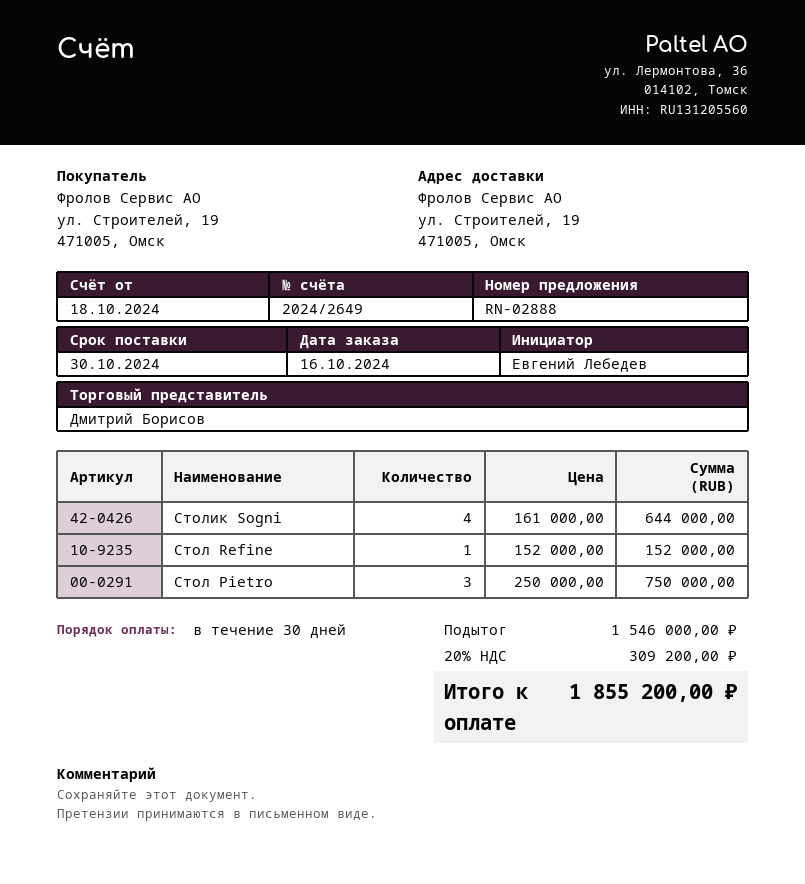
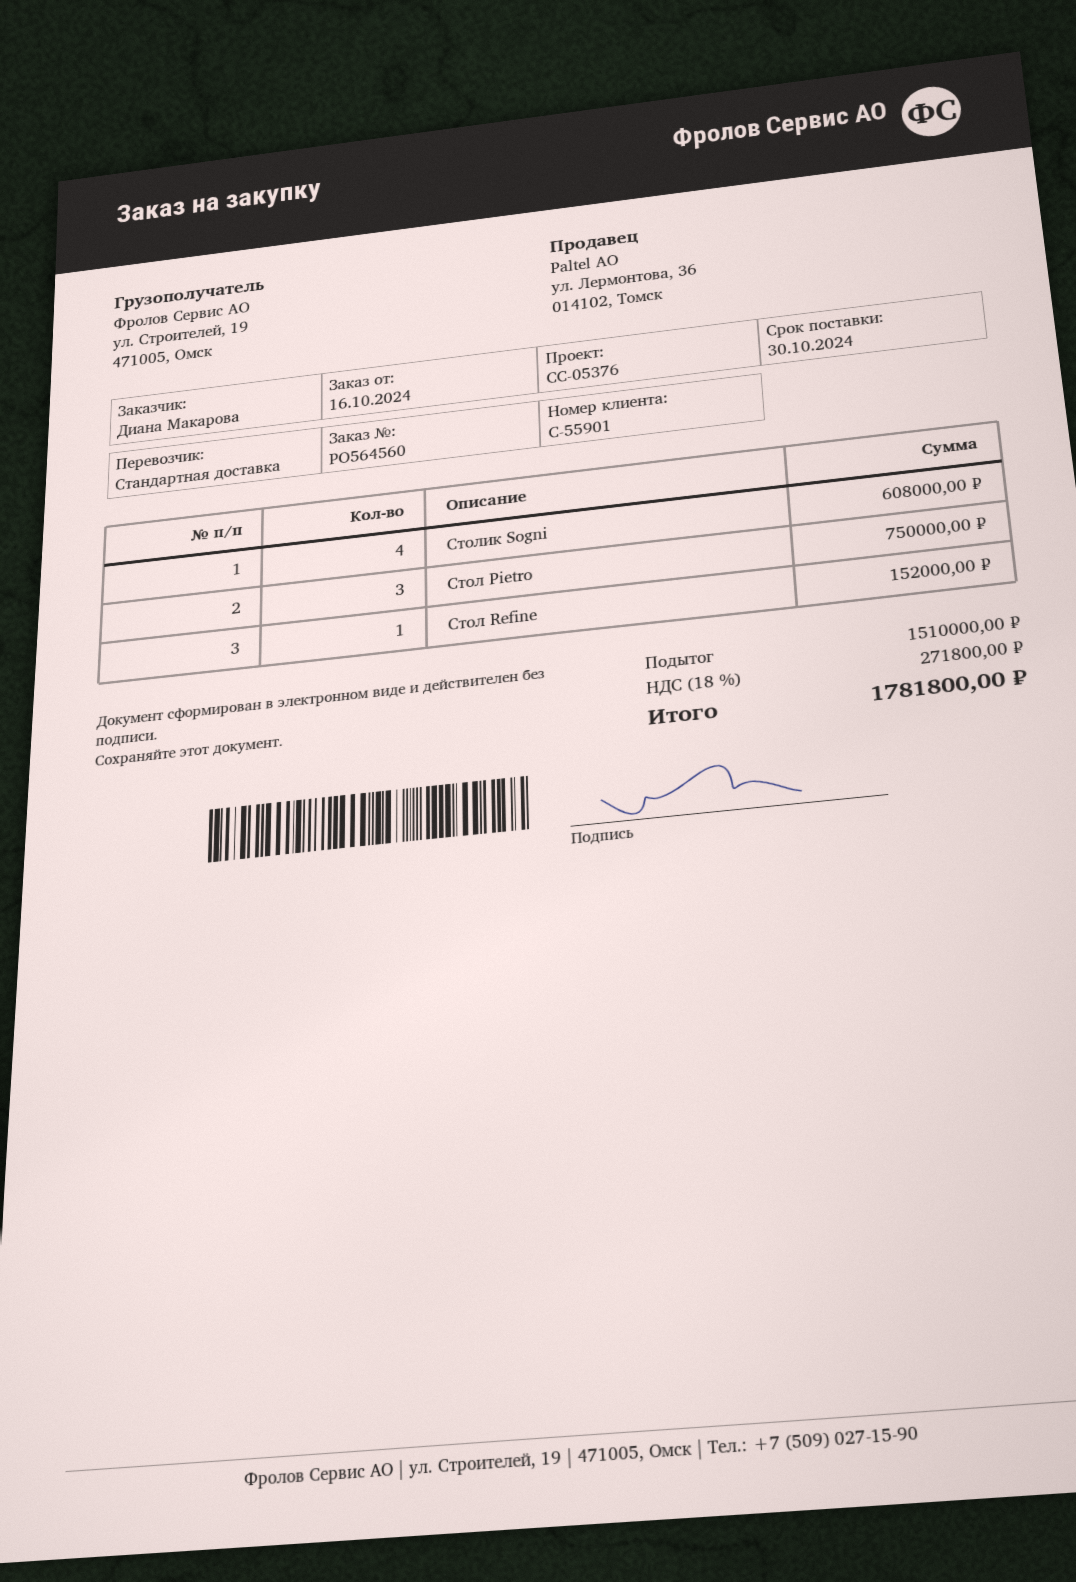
ordered by: Евгений Лебедев -> Диана Макарова
Столик Sogni: 4 for 644000.00 -> 4 for 608000.00
subtotal: 1546000.00 -> 1510000.00
tax: 20% = 309200.00 -> 18% = 271800.00
total: 1855200.00 -> 1781800.00

